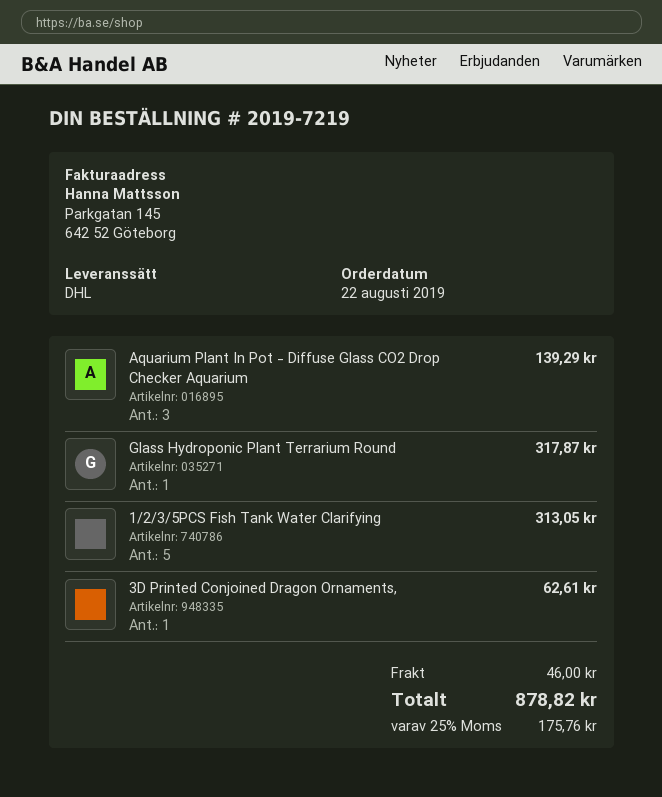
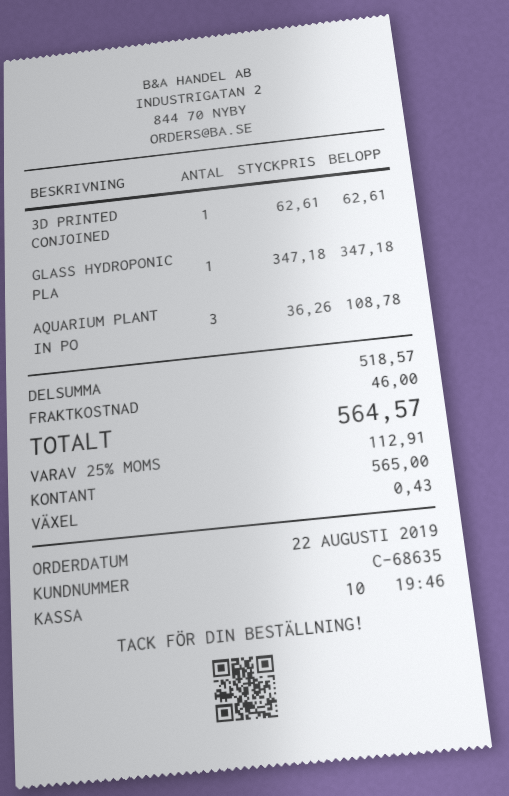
Aquarium Plant In Pot - Diffuse Glass CO2 Drop Checker Aquarium: 3 for 139.29 -> 3 for 108.78
Glass Hydroponic Plant Terrarium Round: 1 for 317.87 -> 1 for 347.18
1/2/3/5PCS Fish Tank Water Clarifying: 5 for 313.05 -> none
tax: 25% = 175.76 -> 25% = 112.91
total: 878.82 -> 564.57

